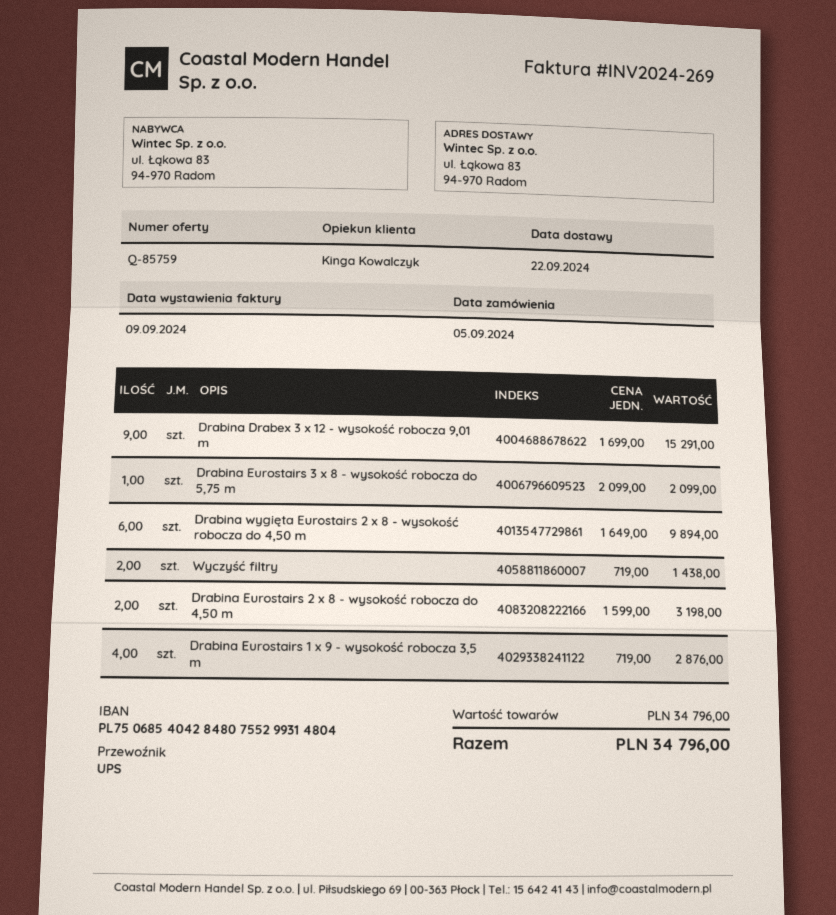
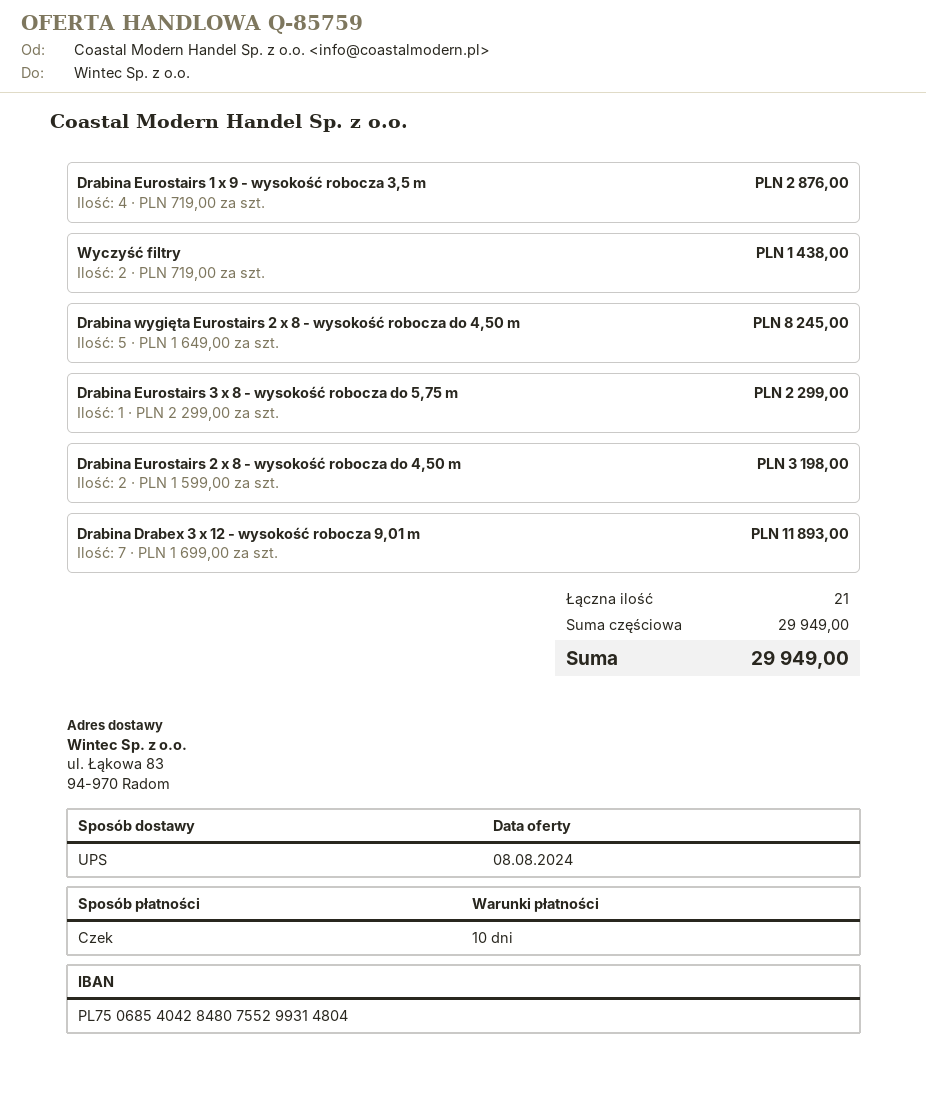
Drabina Drabex 3 x 12 - wysokość robocza 9,01 m: 9 x 1699.00 = 15291.00 -> 7 x 1699.00 = 11893.00
Drabina Eurostairs 3 x 8 - wysokość robocza do 5,75 m: 1 x 2099.00 = 2099.00 -> 1 x 2299.00 = 2299.00
Drabina wygięta Eurostairs 2 x 8 - wysokość robocza do 4,50 m: 6 x 1649.00 = 9894.00 -> 5 x 1649.00 = 8245.00
subtotal: 34796.00 -> 29949.00
total: 34796.00 -> 29949.00

